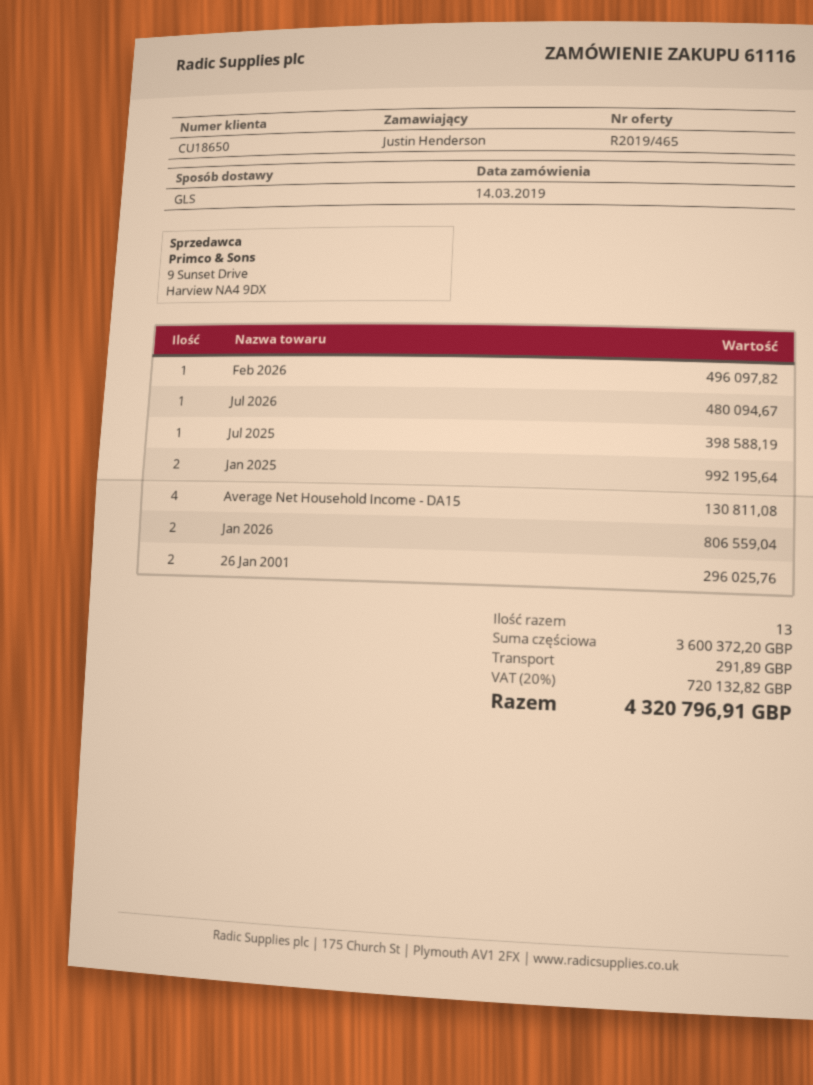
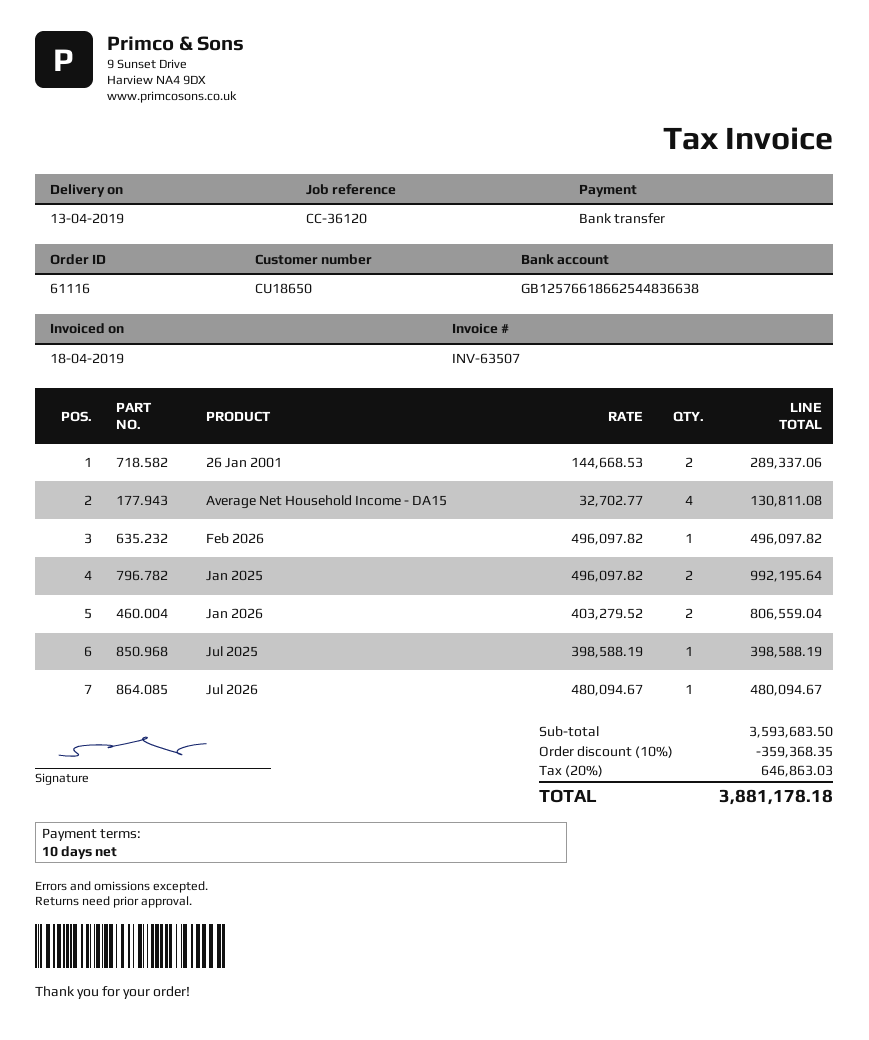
26 Jan 2001: 2 for 296025.76 -> 2 for 289337.06
subtotal: 3600372.20 -> 3593683.50
discount: none -> 10% = 359368.35
shipping: 291.89 -> none
tax: 20% = 720132.82 -> 20% = 646863.03
total: 4320796.91 -> 3881178.18

